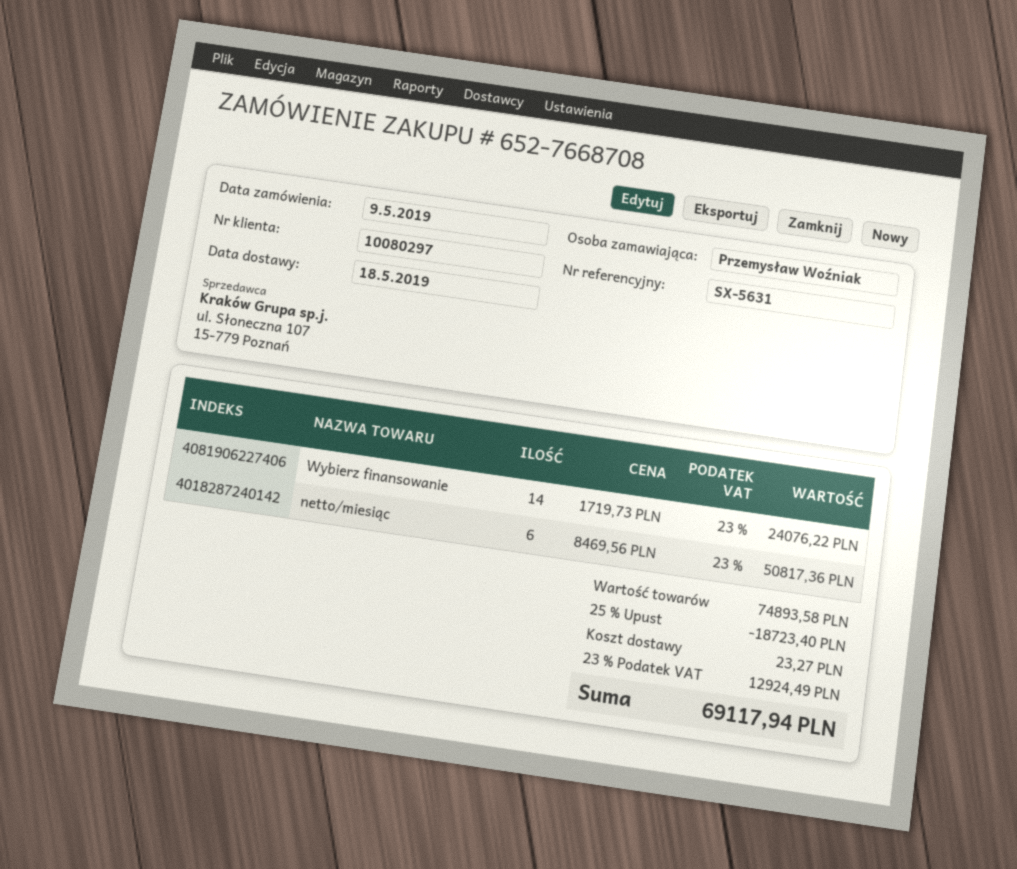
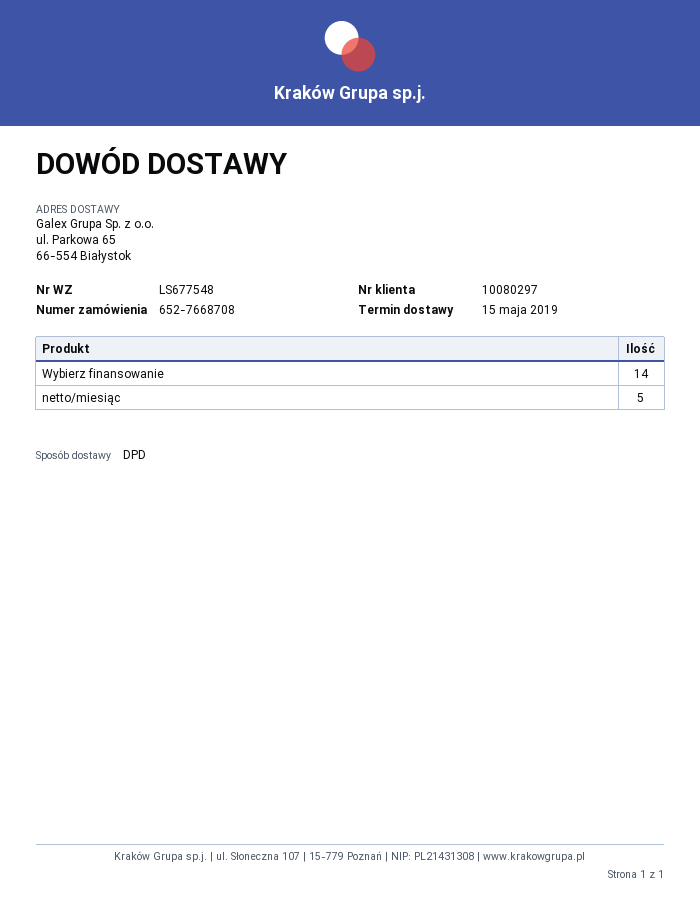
delivery date: 2019-05-18 -> 2019-05-15
netto/miesiąc: 6 -> 5

